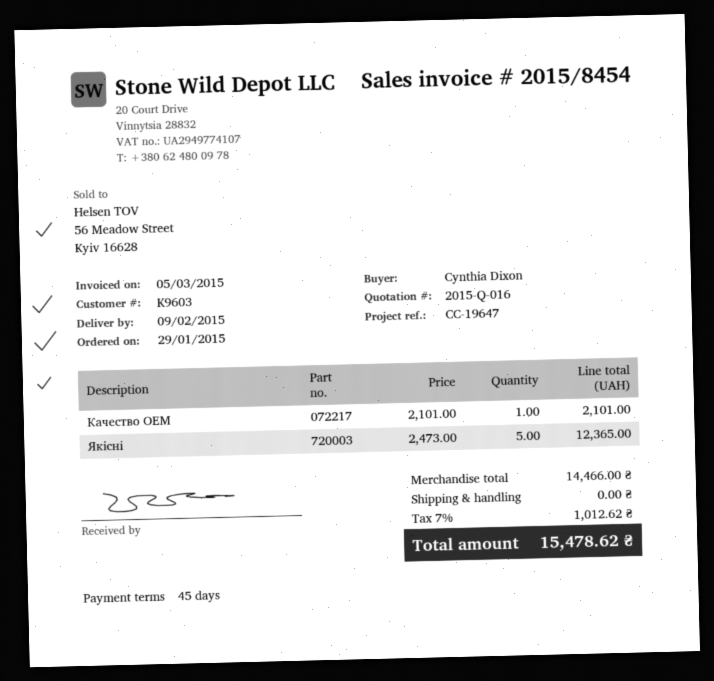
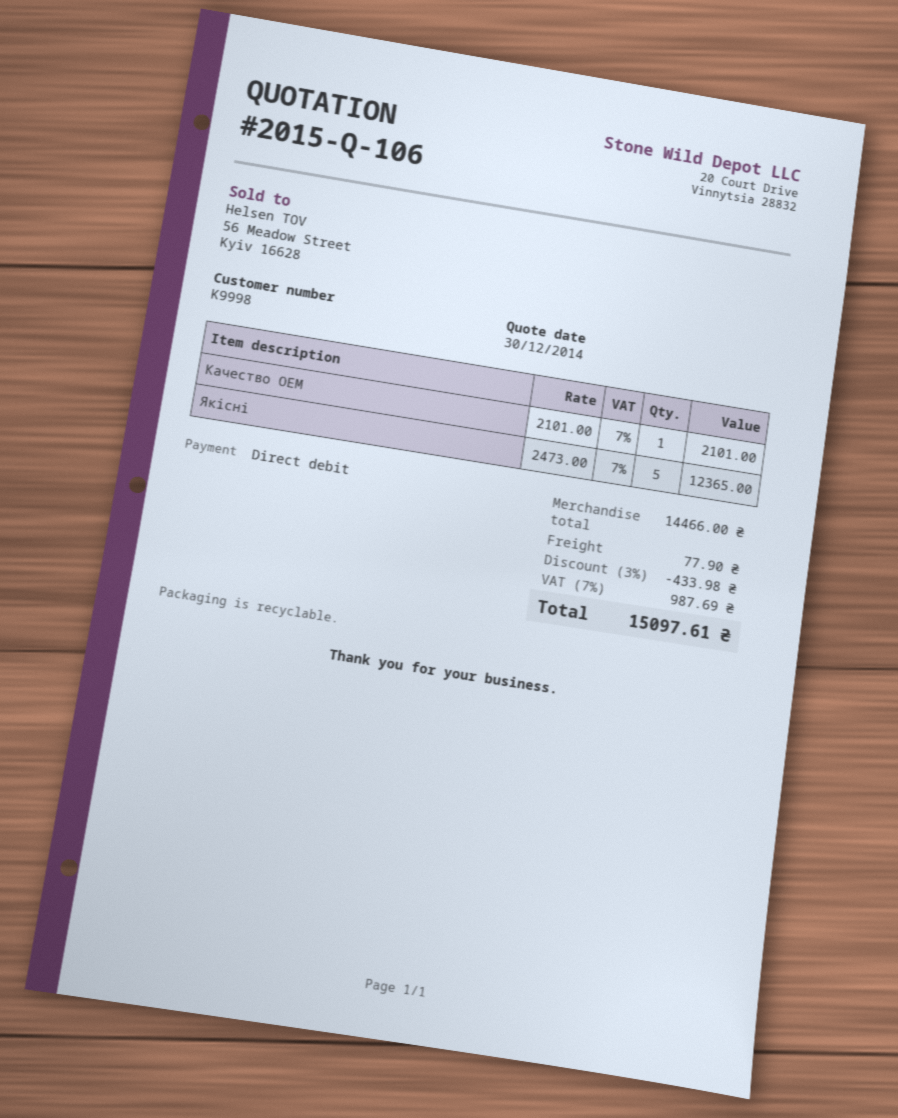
quote number: 2015-Q-016 -> 2015-Q-106
customer number: K9603 -> K9998
discount: none -> 3% = 433.98
shipping: 0.00 -> 77.90
tax: 7% = 1012.62 -> 7% = 987.69
total: 15478.62 -> 15097.61

